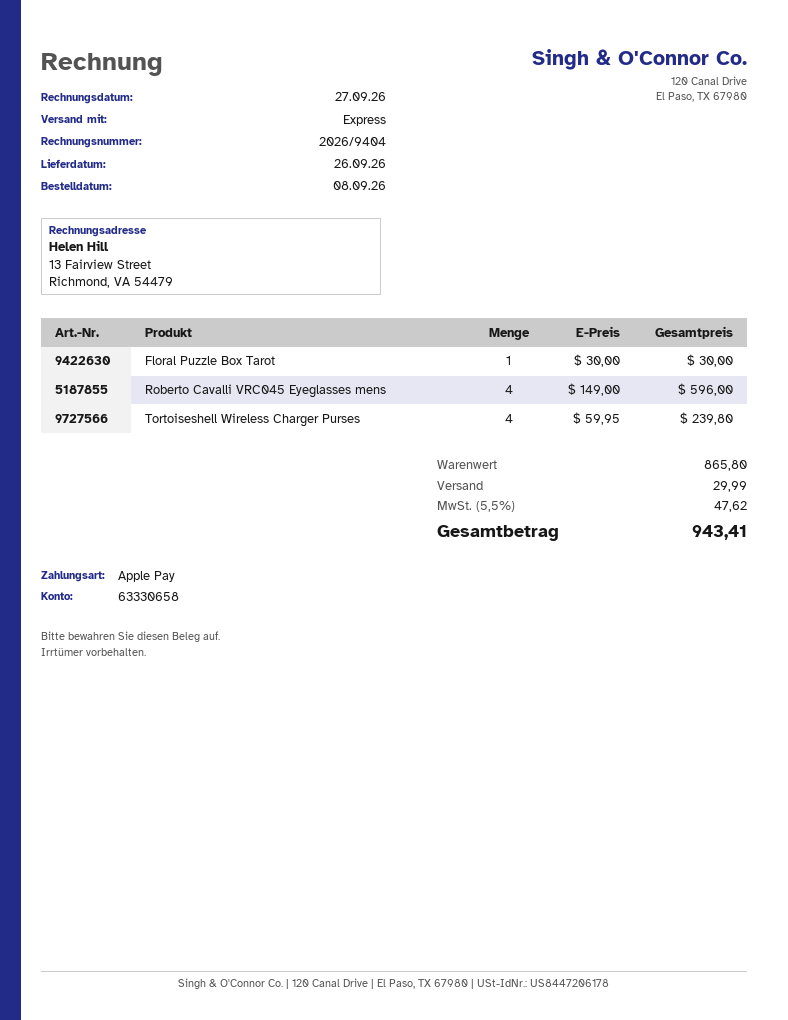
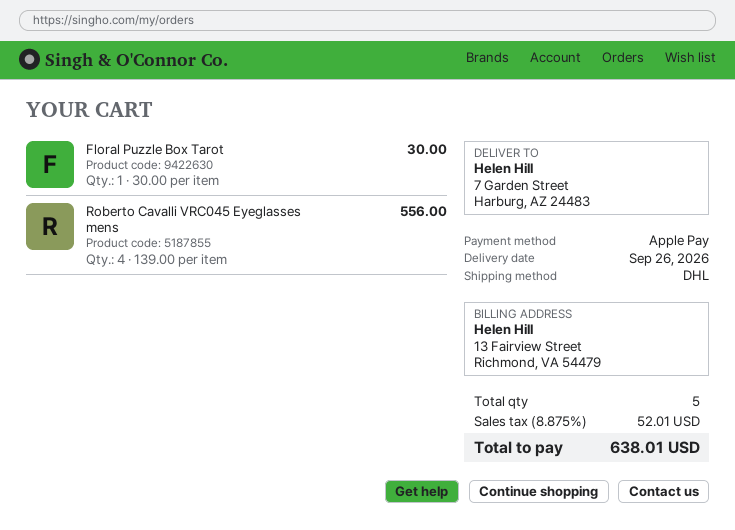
shipping method: express -> DHL
Roberto Cavalli VRC045 Eyeglasses mens: 4 x 149.00 = 596.00 -> 4 x 139.00 = 556.00
Tortoiseshell Wireless Charger Purses: 4 x 59.95 = 239.80 -> none
shipping: 29.99 -> none
tax: 5.5% = 47.62 -> 8.875% = 52.01
total: 943.41 -> 638.01

